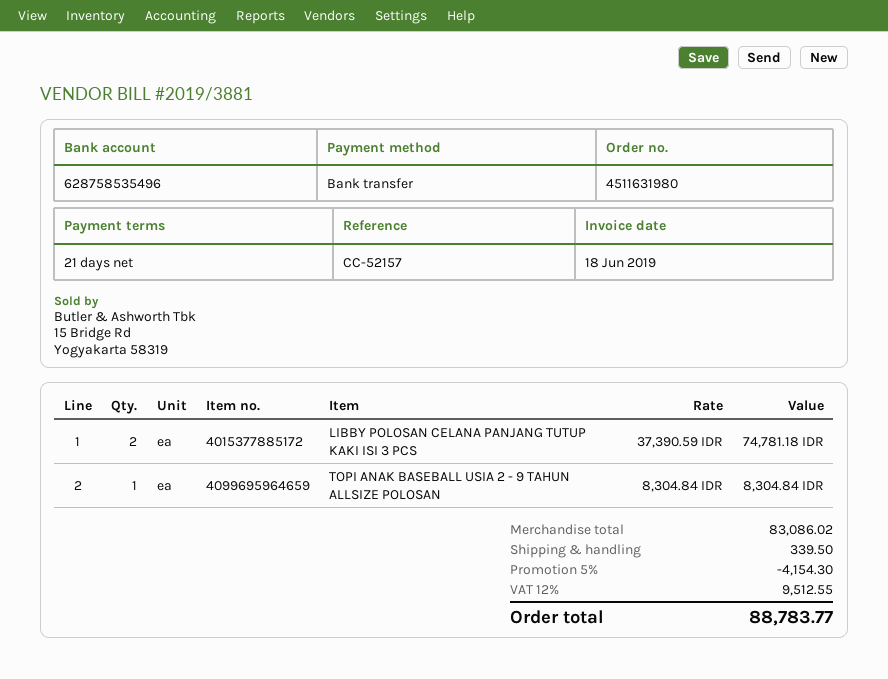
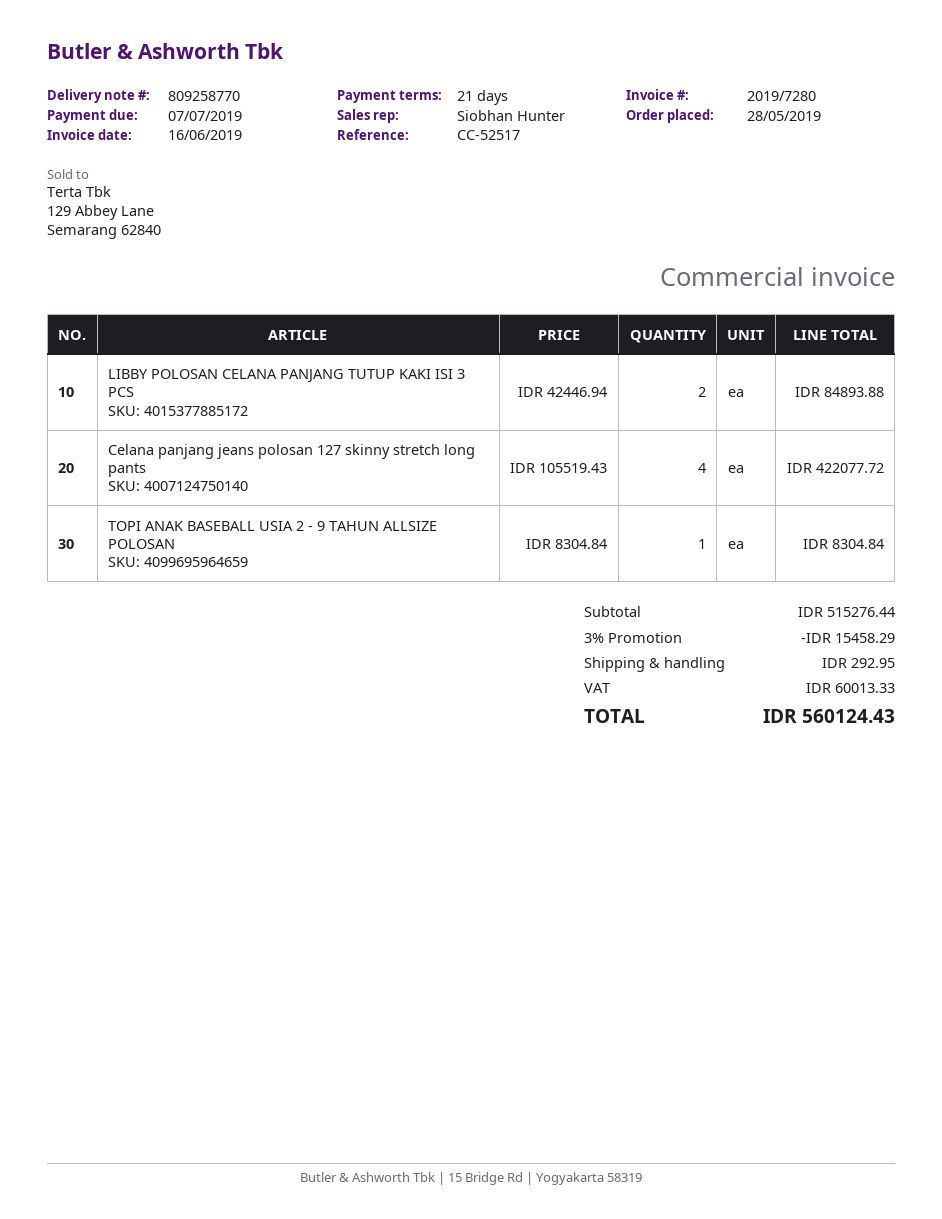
invoice number: 2019/3881 -> 2019/7280
invoice date: 2019-06-18 -> 2019-06-16
reference: CC-52157 -> CC-52517
LIBBY POLOSAN CELANA PANJANG TUTUP KAKI ISI 3 PCS: 2 x 37390.59 = 74781.18 -> 2 x 42446.94 = 84893.88
Celana panjang jeans polosan 127 skinny stretch long pants: none -> 4 x 105519.43 = 422077.72
subtotal: 83086.02 -> 515276.44
discount: 5% = 4154.30 -> 3% = 15458.29
shipping: 339.50 -> 292.95
tax: 9512.55 -> 60013.33
total: 88783.77 -> 560124.43

